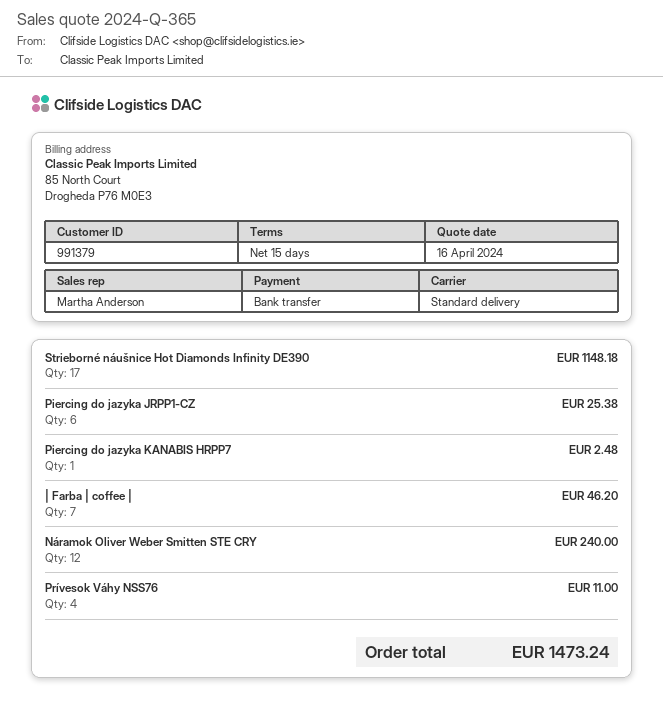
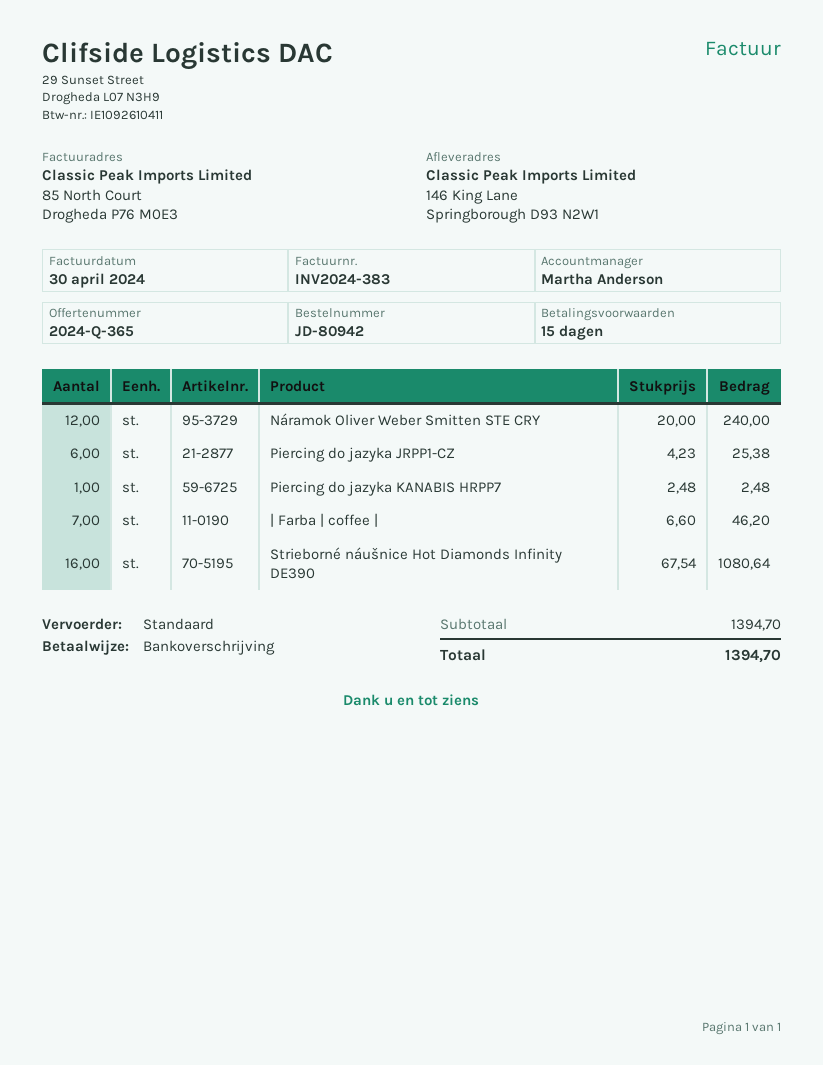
Strieborné náušnice Hot Diamonds Infinity DE390: 17 for 1148.18 -> 16 for 1080.64
Prívesok Váhy NSS76: 4 for 11.00 -> none
total: 1473.24 -> 1394.70

